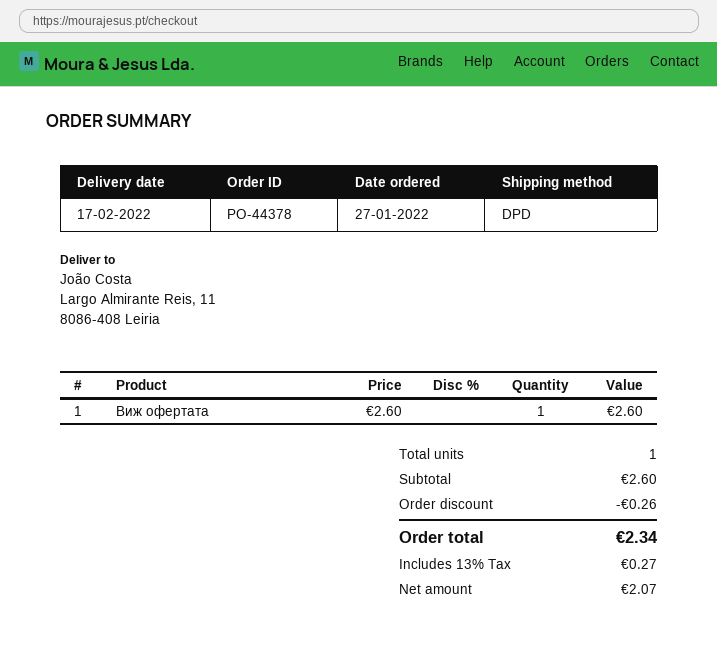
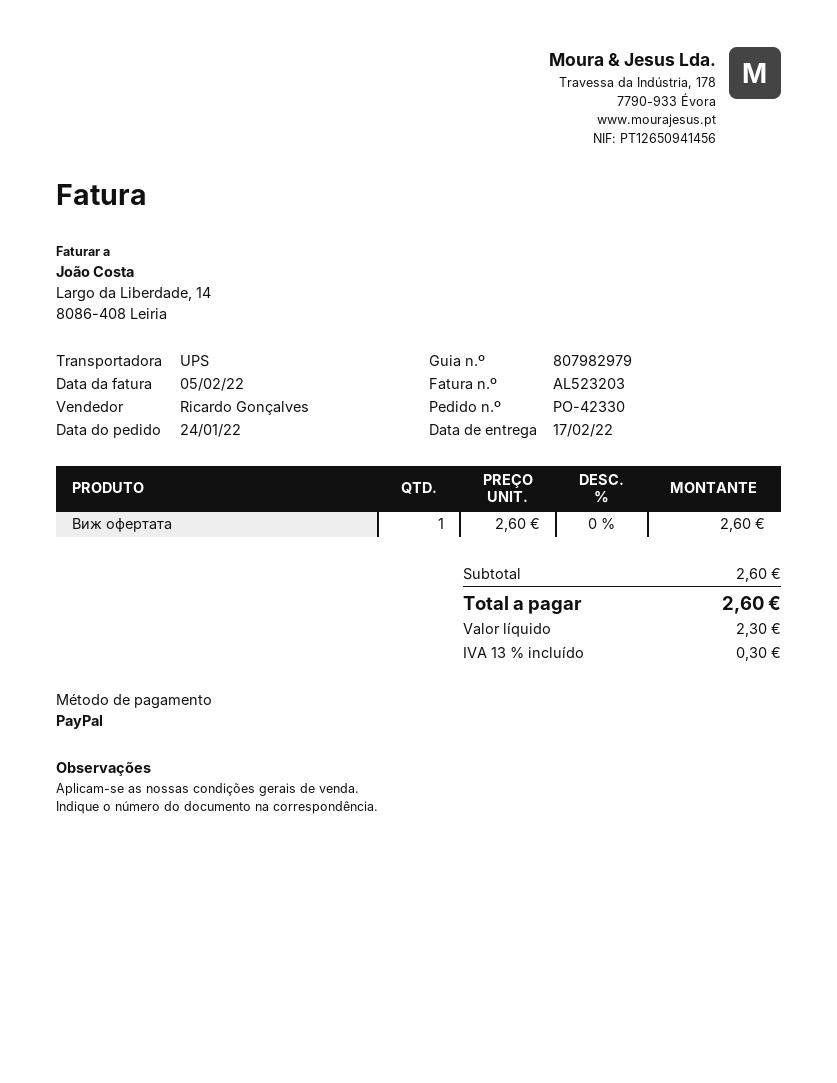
order number: PO-44378 -> PO-42330
order date: 2022-01-27 -> 2022-01-24
shipping method: DPD -> UPS
discount: 0.26 -> none
net: 2.07 -> 2.30
tax: 13% = 0.27 -> 13% = 0.30
total: 2.34 -> 2.60

